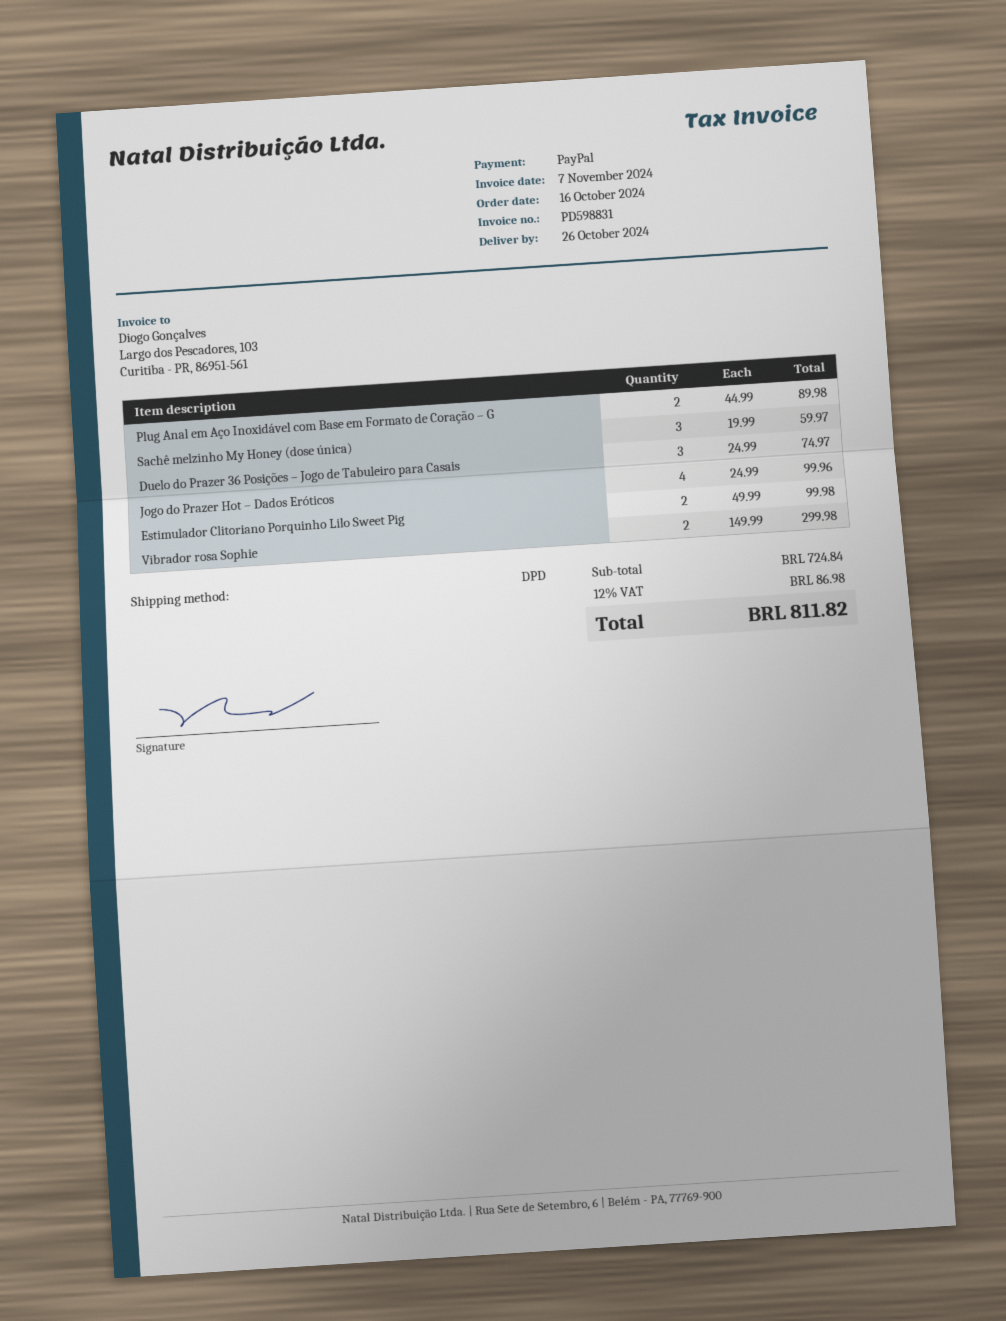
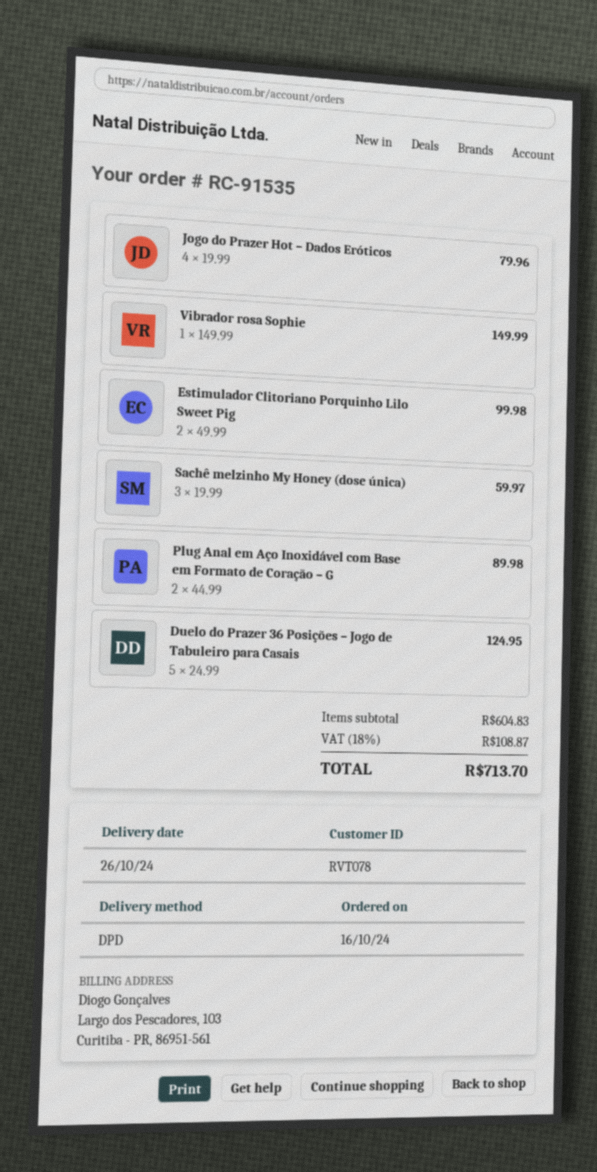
Duelo do Prazer 36 Posições – Jogo de Tabuleiro para Casais: 3 x 24.99 = 74.97 -> 5 x 24.99 = 124.95
Jogo do Prazer Hot – Dados Eróticos: 4 x 24.99 = 99.96 -> 4 x 19.99 = 79.96
Vibrador rosa Sophie: 2 x 149.99 = 299.98 -> 1 x 149.99 = 149.99
subtotal: 724.84 -> 604.83
tax: 12% = 86.98 -> 18% = 108.87
total: 811.82 -> 713.70

